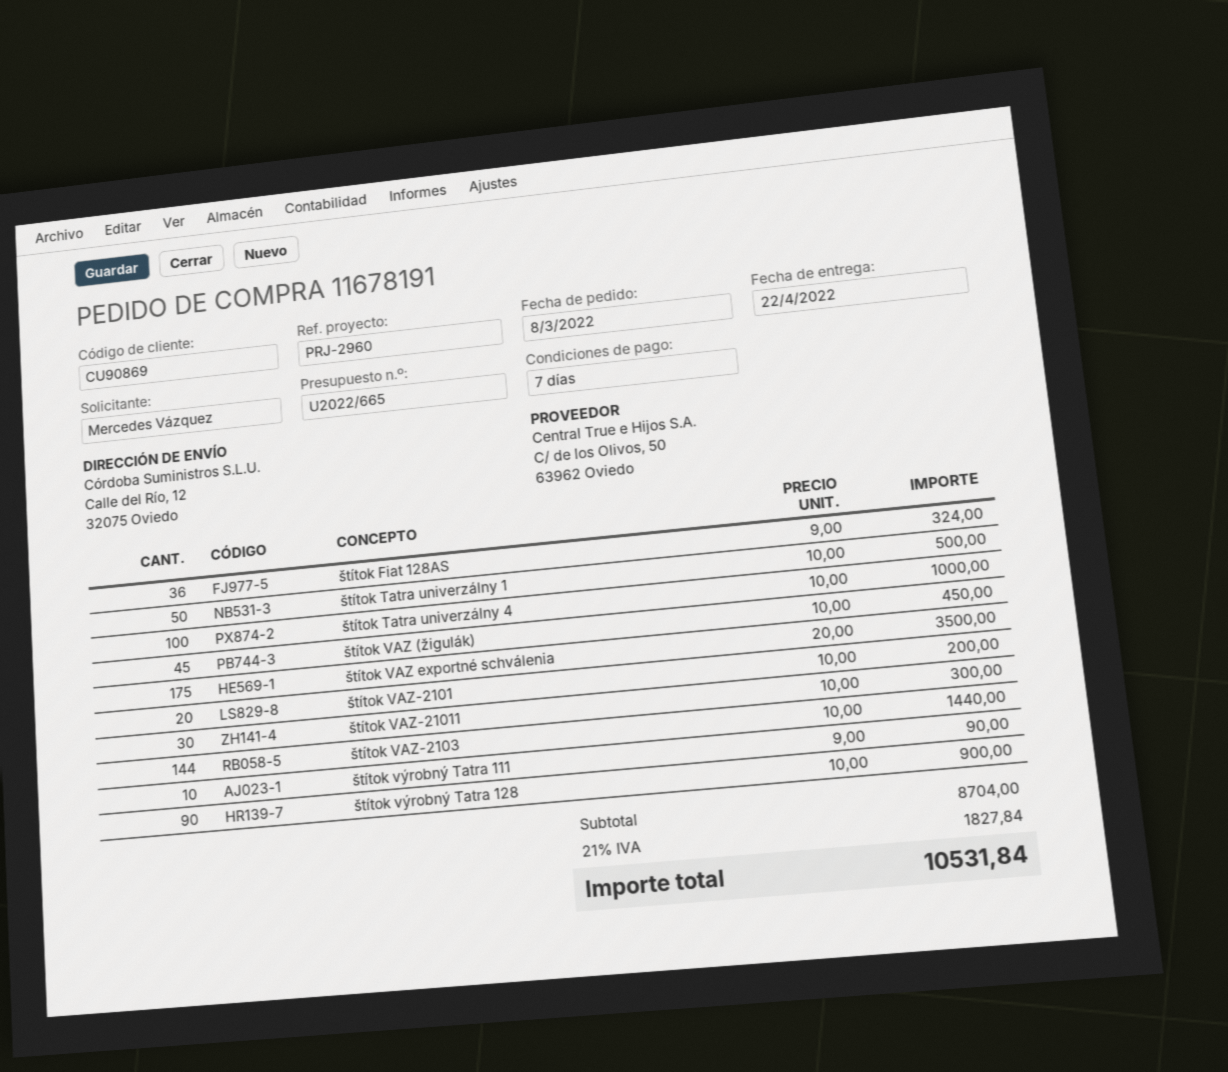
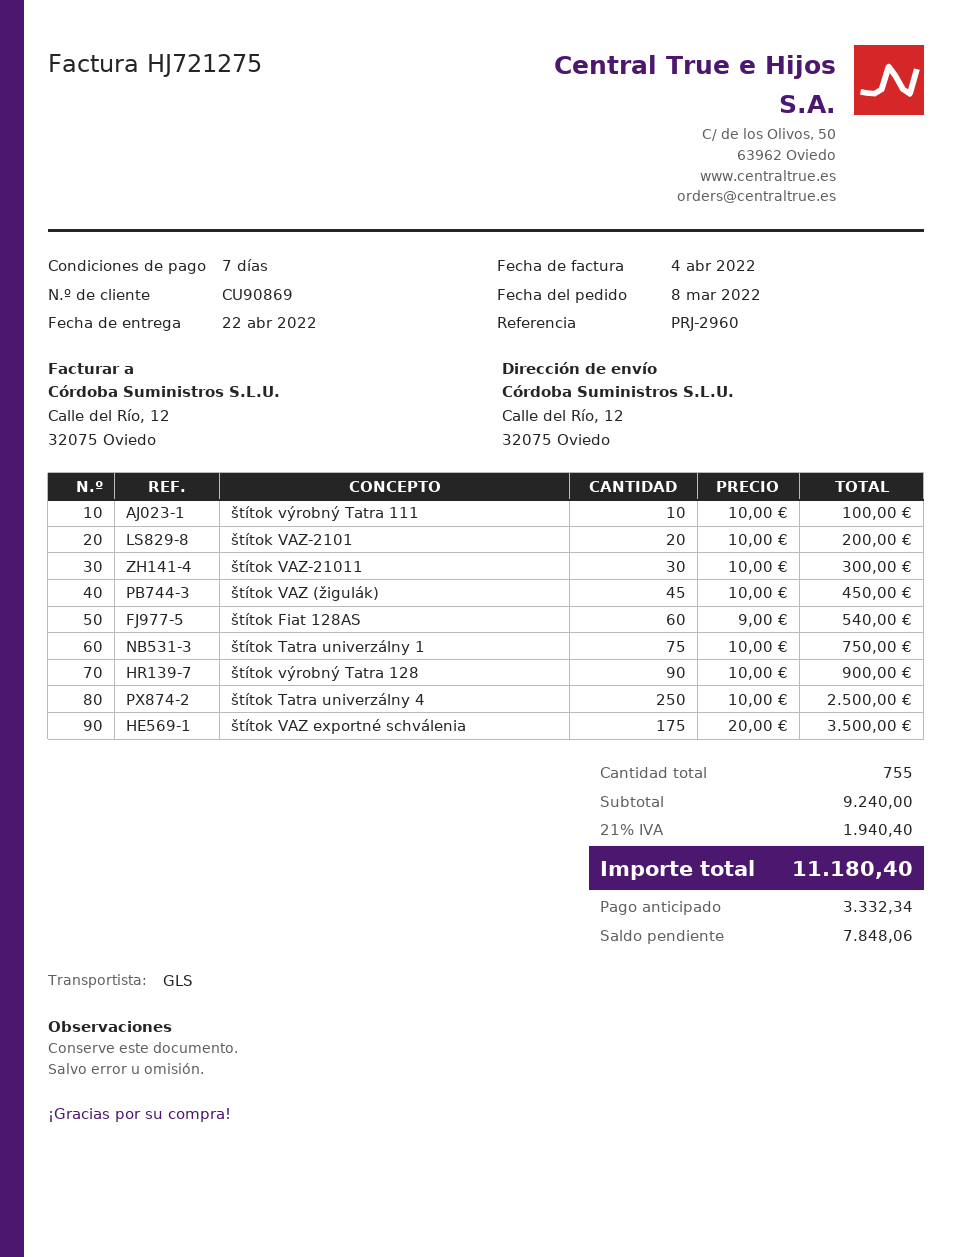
štítok Fiat 128AS: 36 x 9.00 = 324.00 -> 60 x 9.00 = 540.00
štítok Tatra univerzálny 1: 50 x 10.00 = 500.00 -> 75 x 10.00 = 750.00
štítok Tatra univerzálny 4: 100 x 10.00 = 1000.00 -> 250 x 10.00 = 2500.00
štítok VAZ-2103: 144 x 10.00 = 1440.00 -> none
štítok výrobný Tatra 111: 10 x 9.00 = 90.00 -> 10 x 10.00 = 100.00
subtotal: 8704.00 -> 9240.00
tax: 21% = 1827.84 -> 21% = 1940.40
total: 10531.84 -> 11180.40

